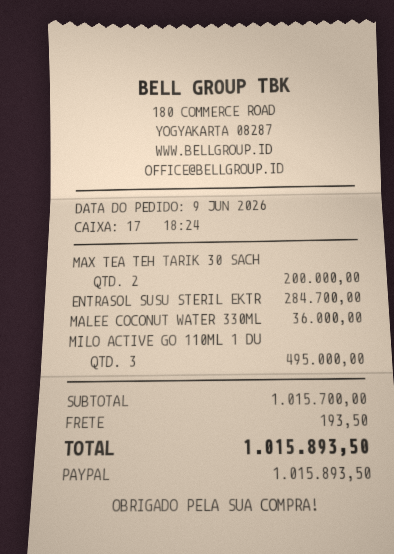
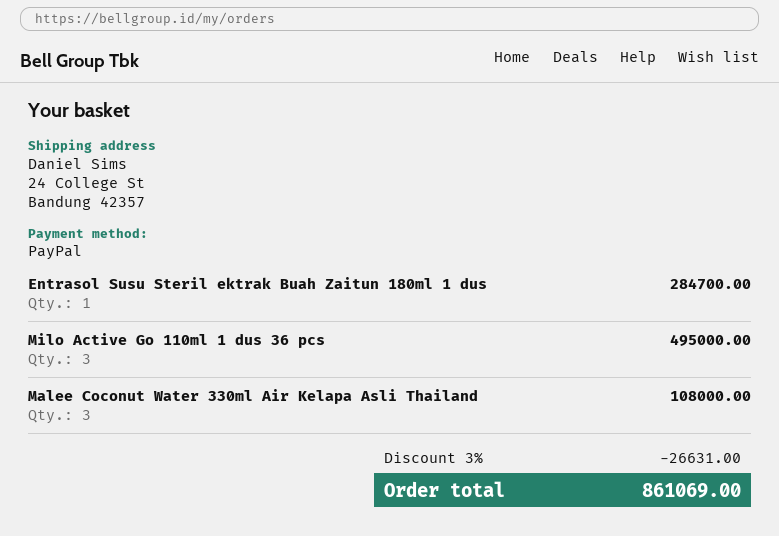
MAX TEA TEH TARIK 30 SACH: 2 for 200000.00 -> none
MALEE COCONUT WATER 330ML: 1 for 36000.00 -> 3 for 108000.00
discount: none -> 3% = 26631.00
shipping: 193.50 -> none
total: 1015893.50 -> 861069.00

